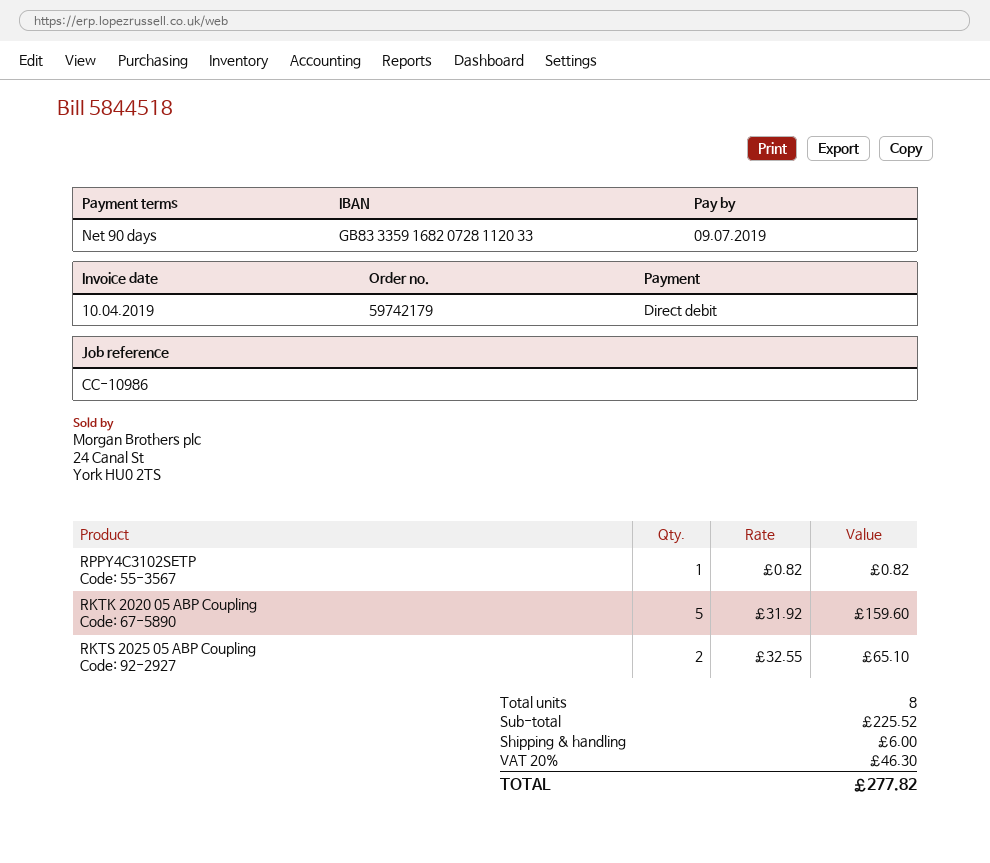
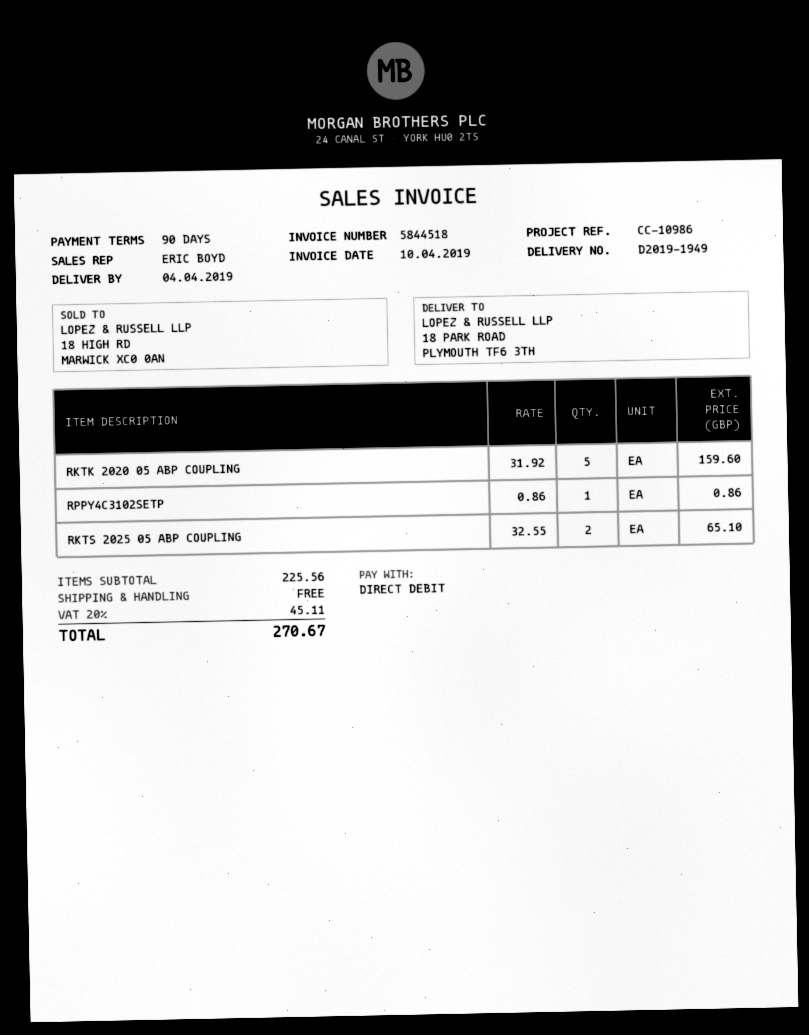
RPPY4C3102SETP: 1 x 0.82 = 0.82 -> 1 x 0.86 = 0.86
subtotal: 225.52 -> 225.56
shipping: 6.00 -> 0.00
tax: 20% = 46.30 -> 20% = 45.11
total: 277.82 -> 270.67

